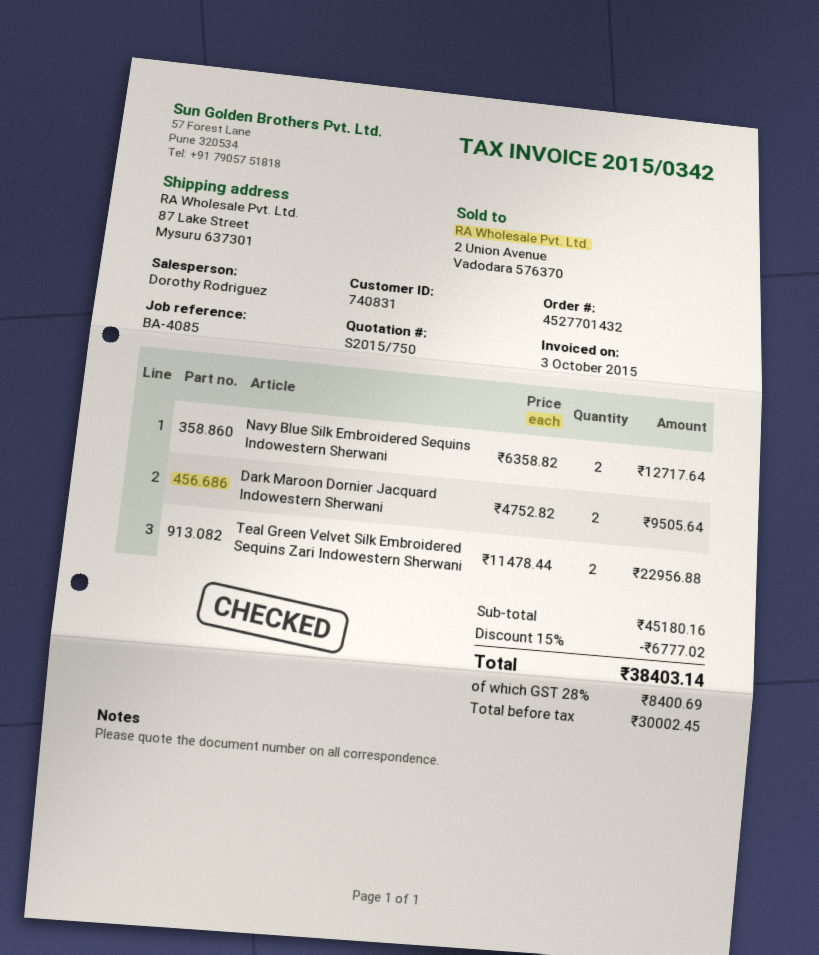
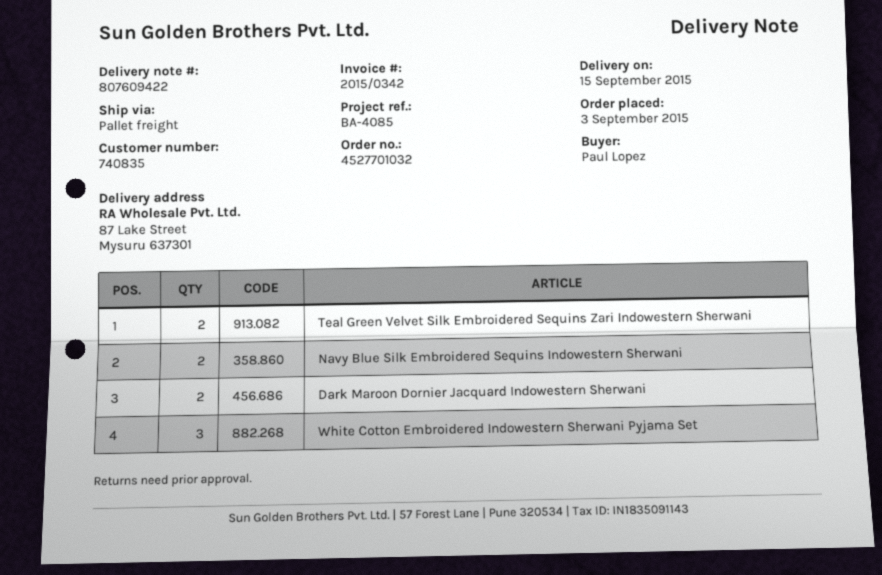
order number: 4527701432 -> 4527701032
customer number: 740831 -> 740835
White Cotton Embroidered Indowestern Sherwani Pyjama Set: none -> 3

